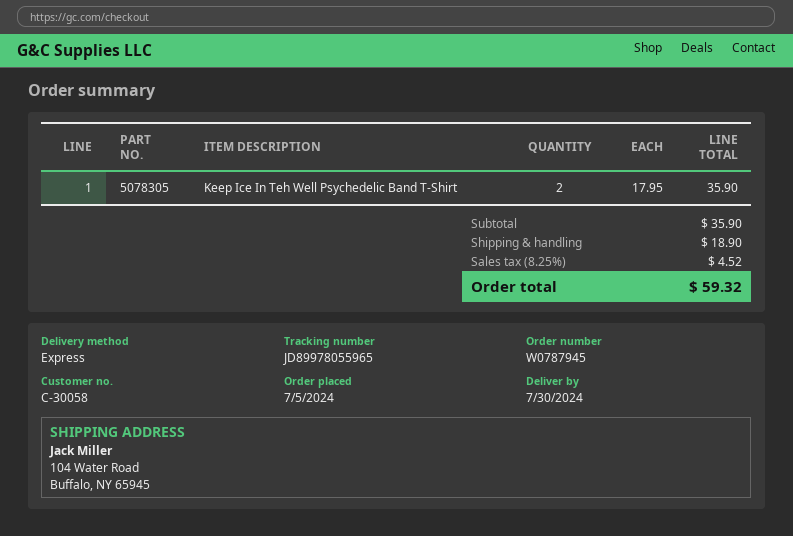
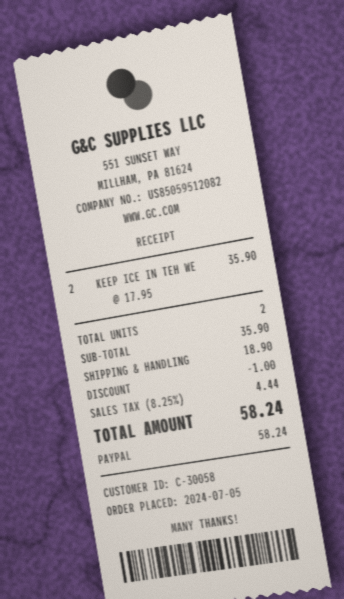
discount: none -> 1.00
tax: 8.25% = 4.52 -> 8.25% = 4.44
total: 59.32 -> 58.24

